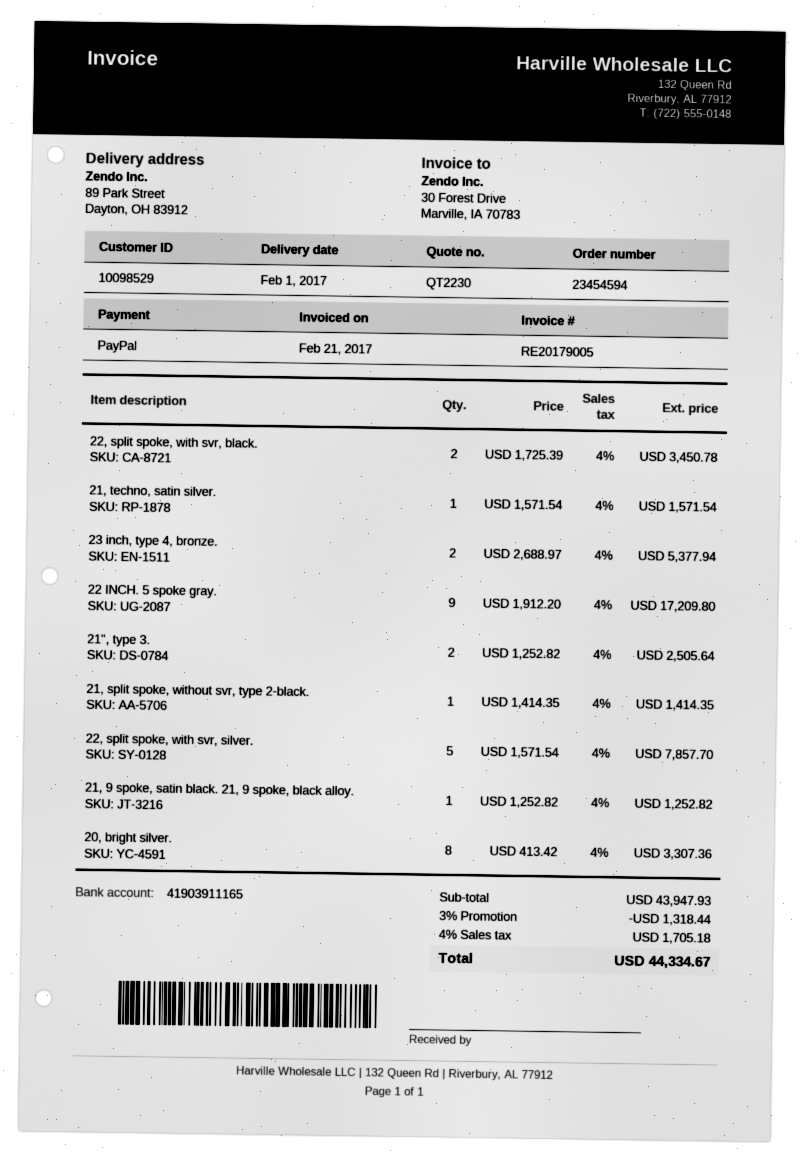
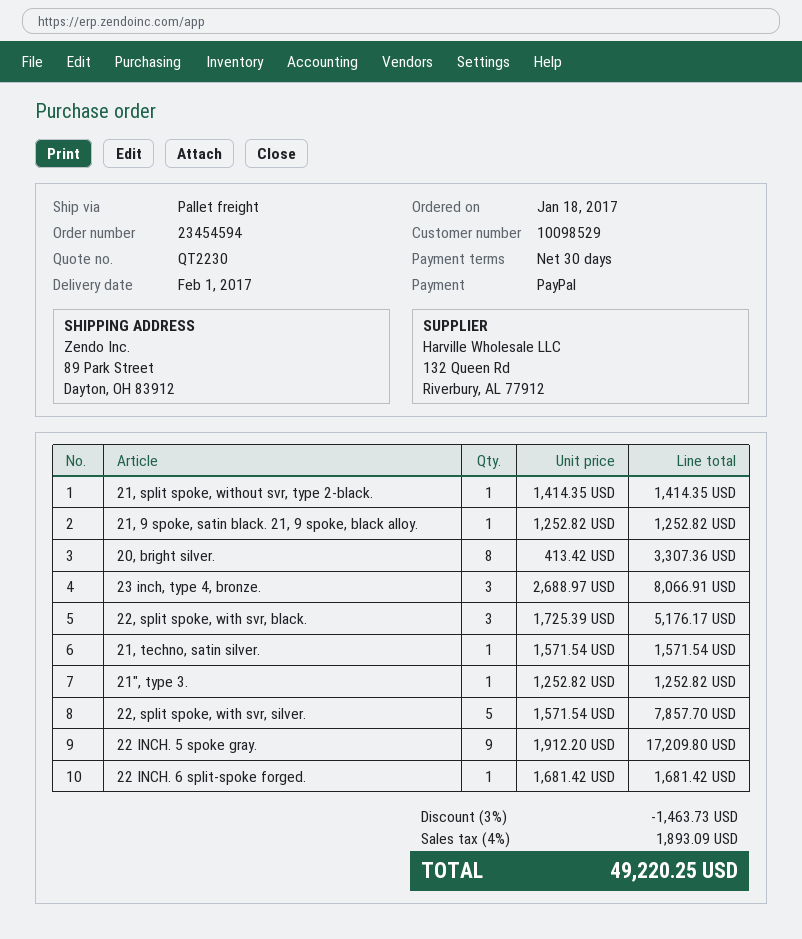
22, split spoke, with svr, black.: 2 x 1725.39 = 3450.78 -> 3 x 1725.39 = 5176.17
23 inch, type 4, bronze.: 2 x 2688.97 = 5377.94 -> 3 x 2688.97 = 8066.91
21", type 3.: 2 x 1252.82 = 2505.64 -> 1 x 1252.82 = 1252.82
22 INCH. 6 split-spoke forged.: none -> 1 x 1681.42 = 1681.42
discount: 3% = 1318.44 -> 3% = 1463.73
tax: 4% = 1705.18 -> 4% = 1893.09
total: 44334.67 -> 49220.25

